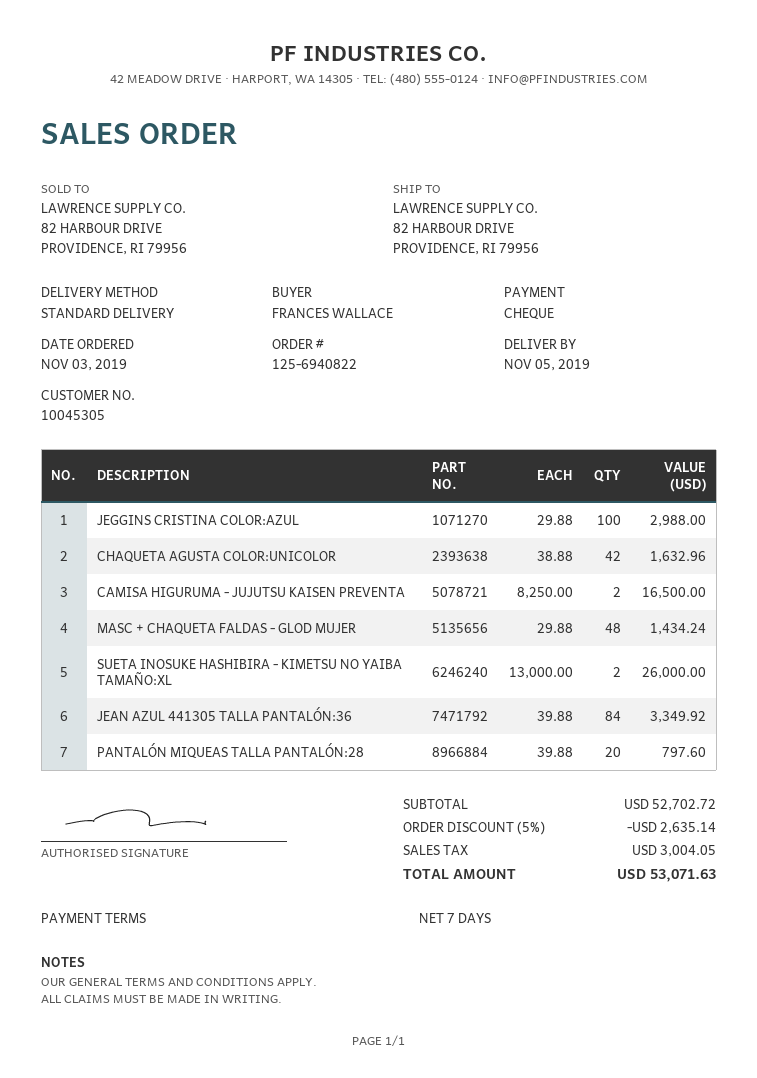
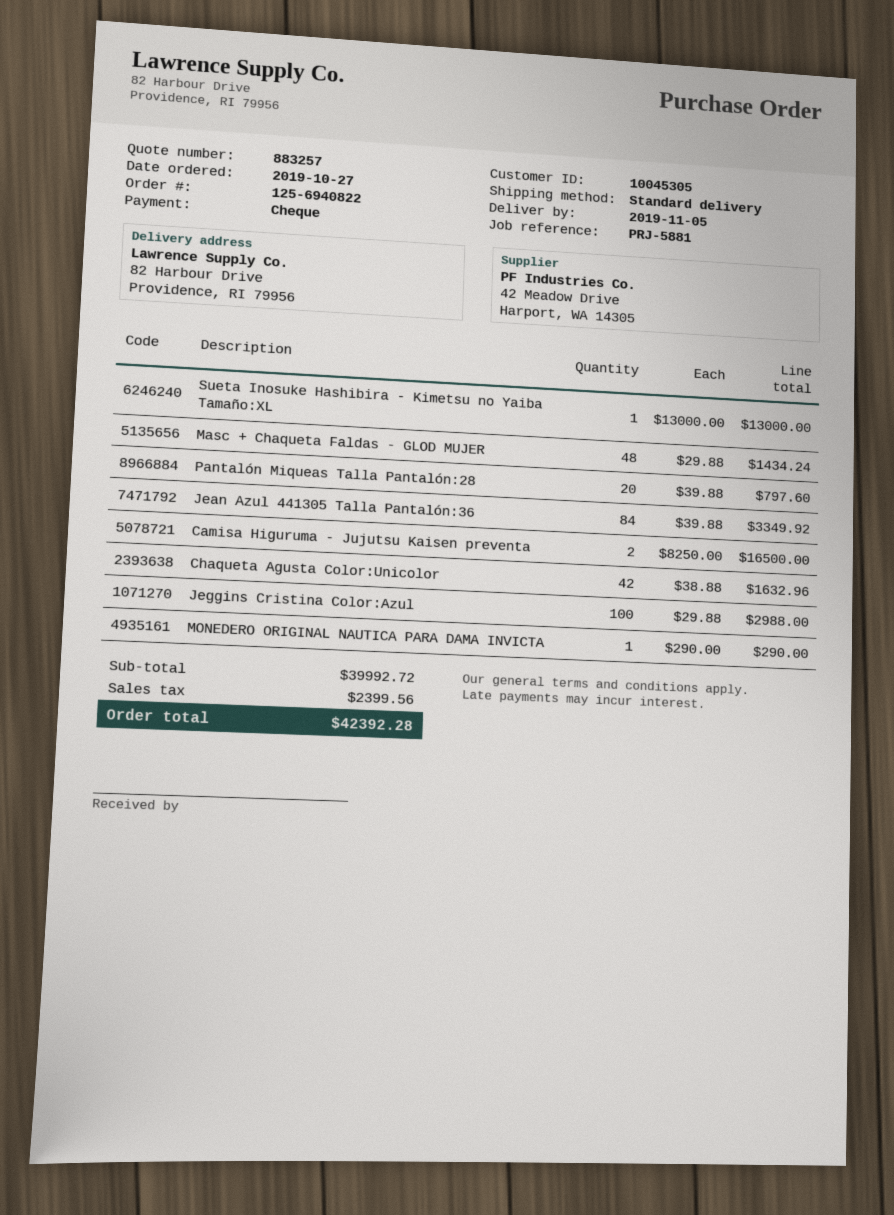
order date: 2019-11-03 -> 2019-10-27
SUETA INOSUKE HASHIBIRA - KIMETSU NO YAIBA TAMAÑO:XL: 2 x 13000.00 = 26000.00 -> 1 x 13000.00 = 13000.00
MONEDERO ORIGINAL NAUTICA PARA DAMA INVICTA: none -> 1 x 290.00 = 290.00
subtotal: 52702.72 -> 39992.72
discount: 5% = 2635.14 -> none
tax: 3004.05 -> 2399.56
total: 53071.63 -> 42392.28

